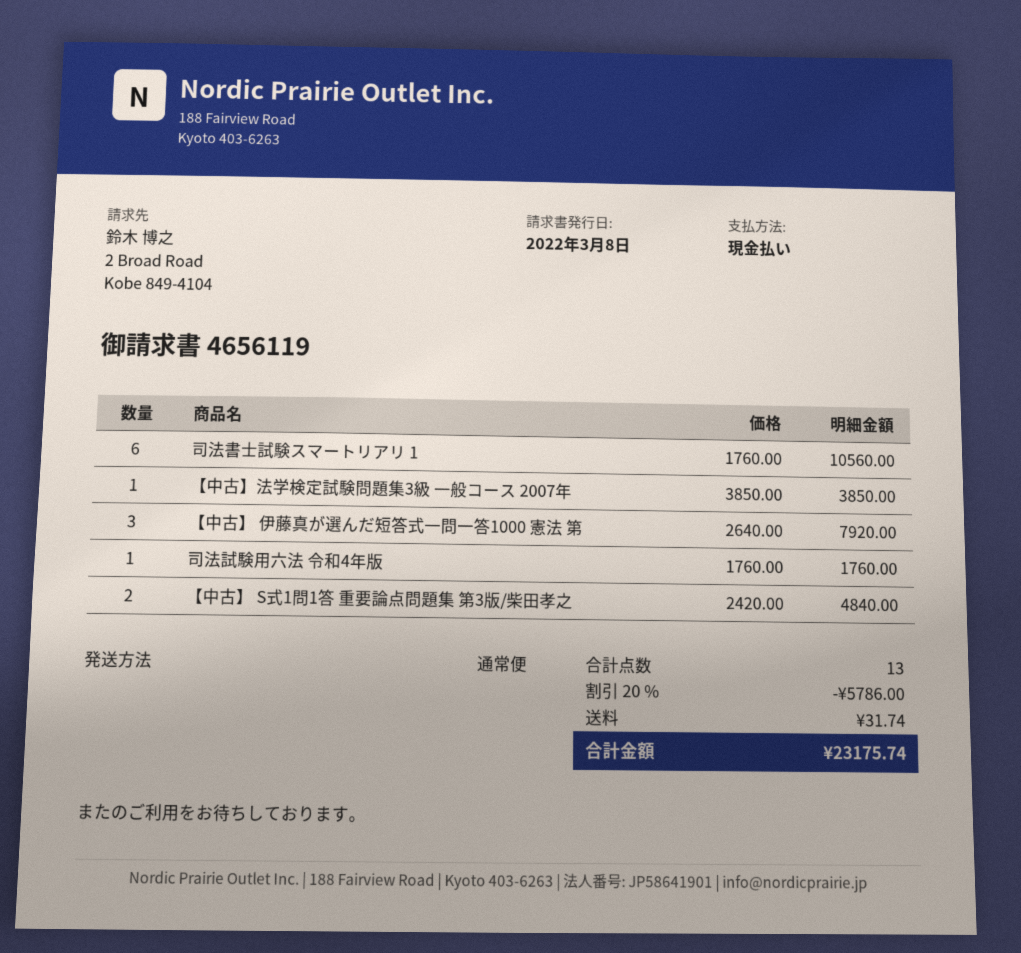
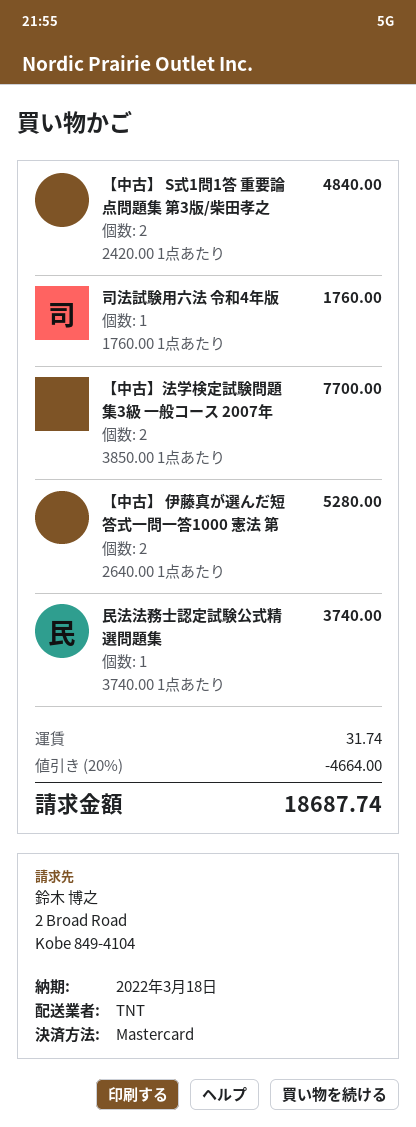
payment method: cash -> Mastercard
shipping method: standard -> TNT
司法書士試験スマートリアリ 1: 6 x 1760.00 = 10560.00 -> none
【中古】法学検定試験問題集3級 一般コース 2007年: 1 x 3850.00 = 3850.00 -> 2 x 3850.00 = 7700.00
【中古】 伊藤真が選んだ短答式一問一答1000 憲法 第: 3 x 2640.00 = 7920.00 -> 2 x 2640.00 = 5280.00
民法法務士認定試験公式精選問題集: none -> 1 x 3740.00 = 3740.00
discount: 20% = 5786.00 -> 20% = 4664.00
total: 23175.74 -> 18687.74

